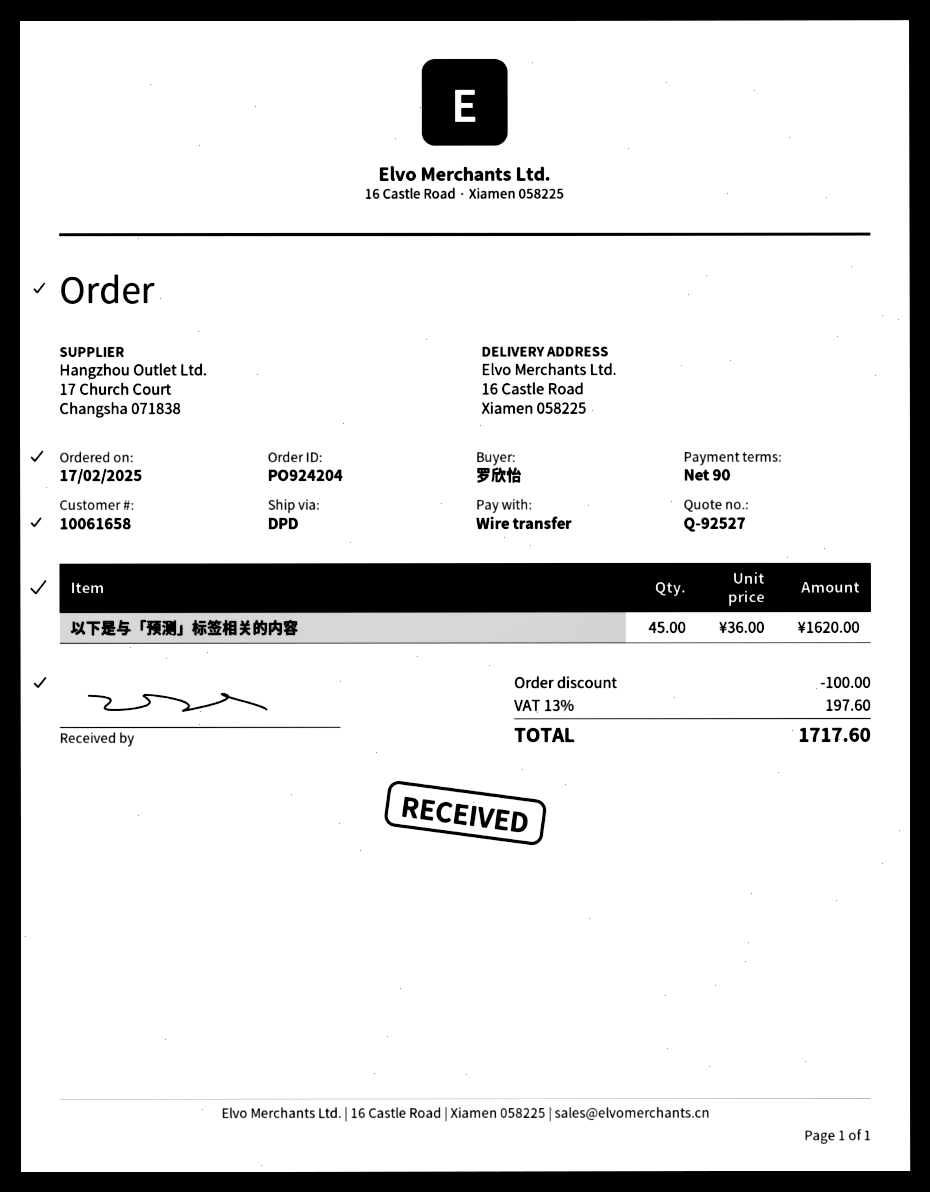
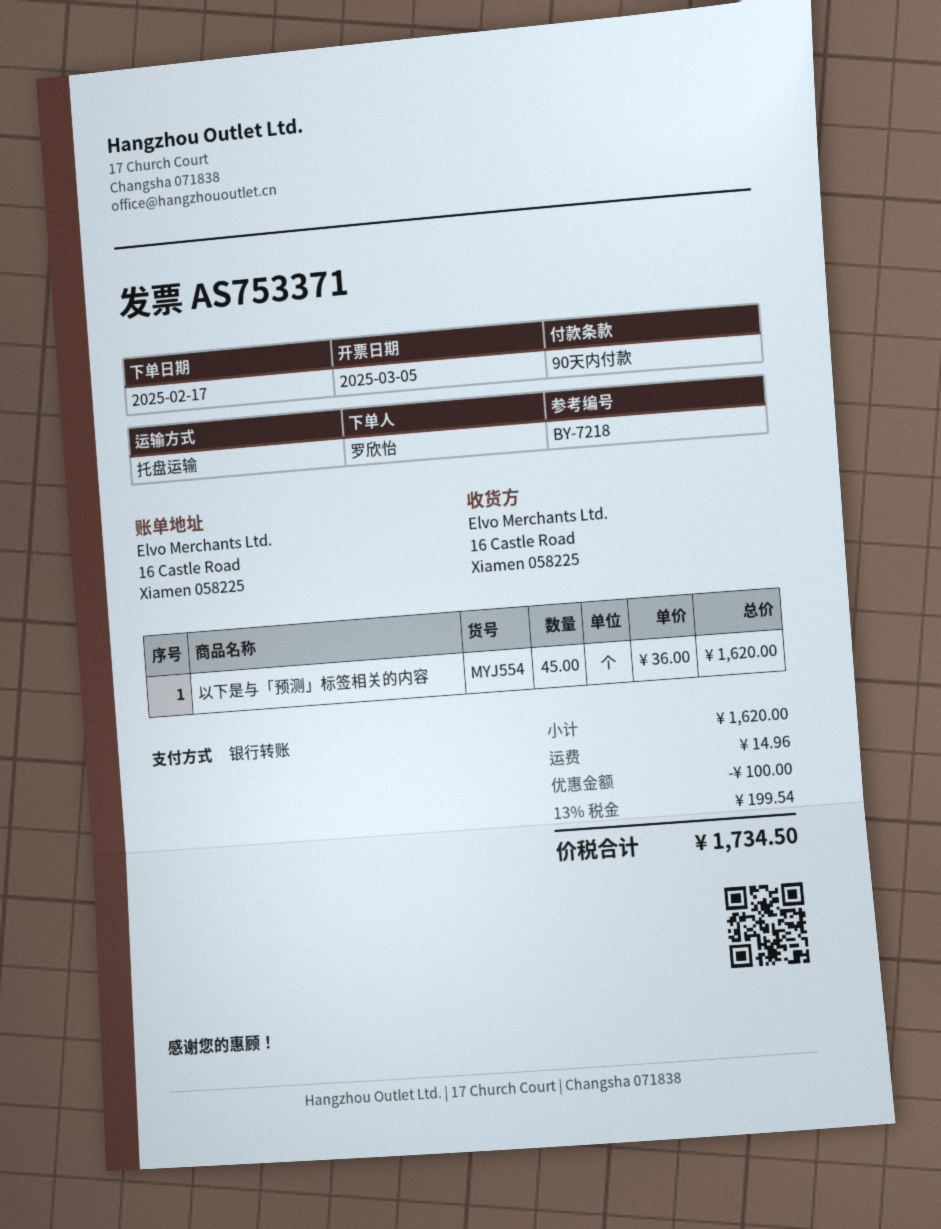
shipping method: DPD -> pallet freight
shipping: none -> 14.96
tax: 13% = 197.60 -> 13% = 199.54
total: 1717.60 -> 1734.50

